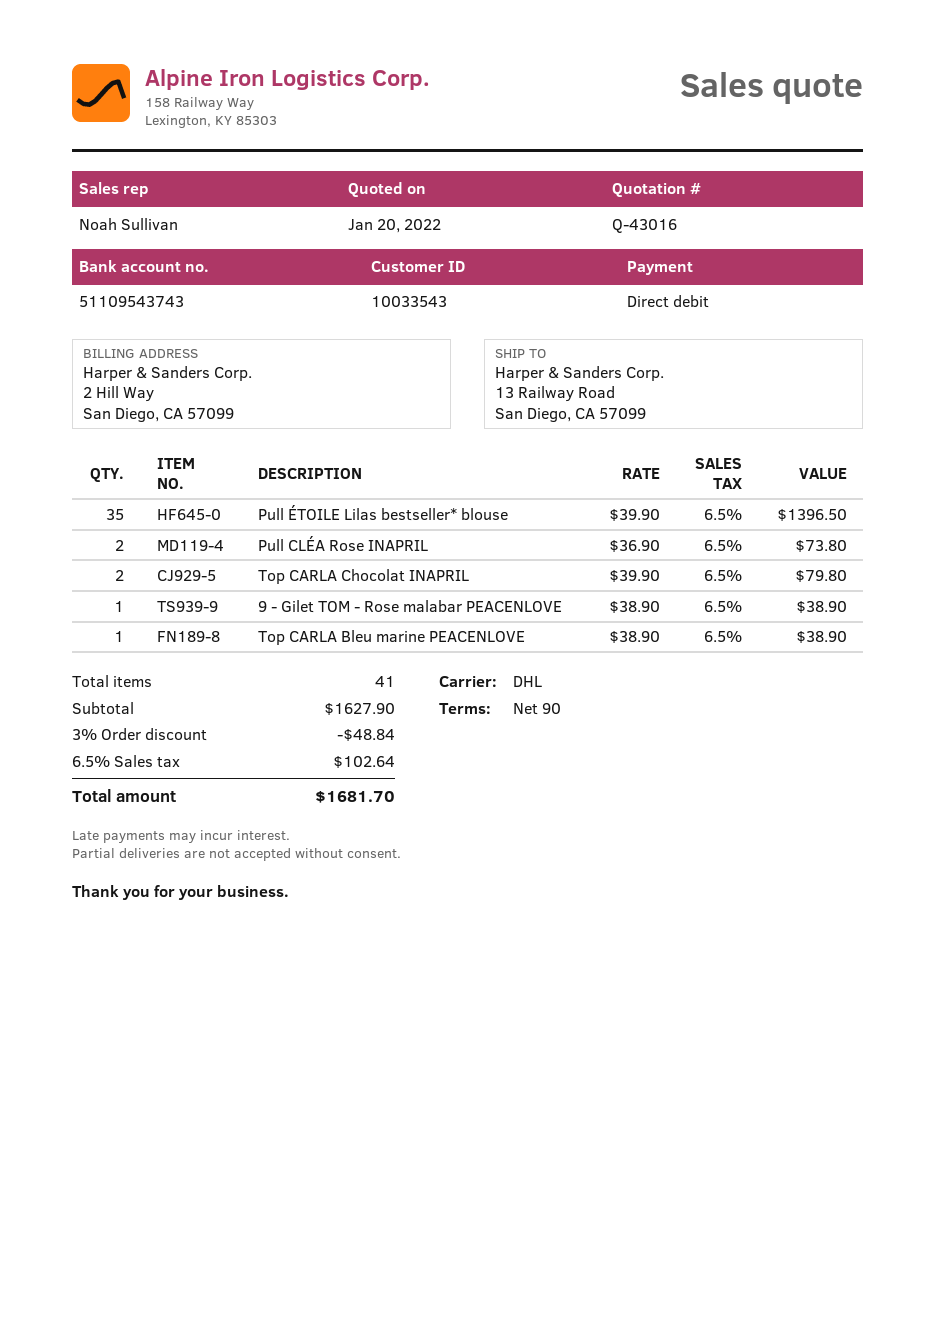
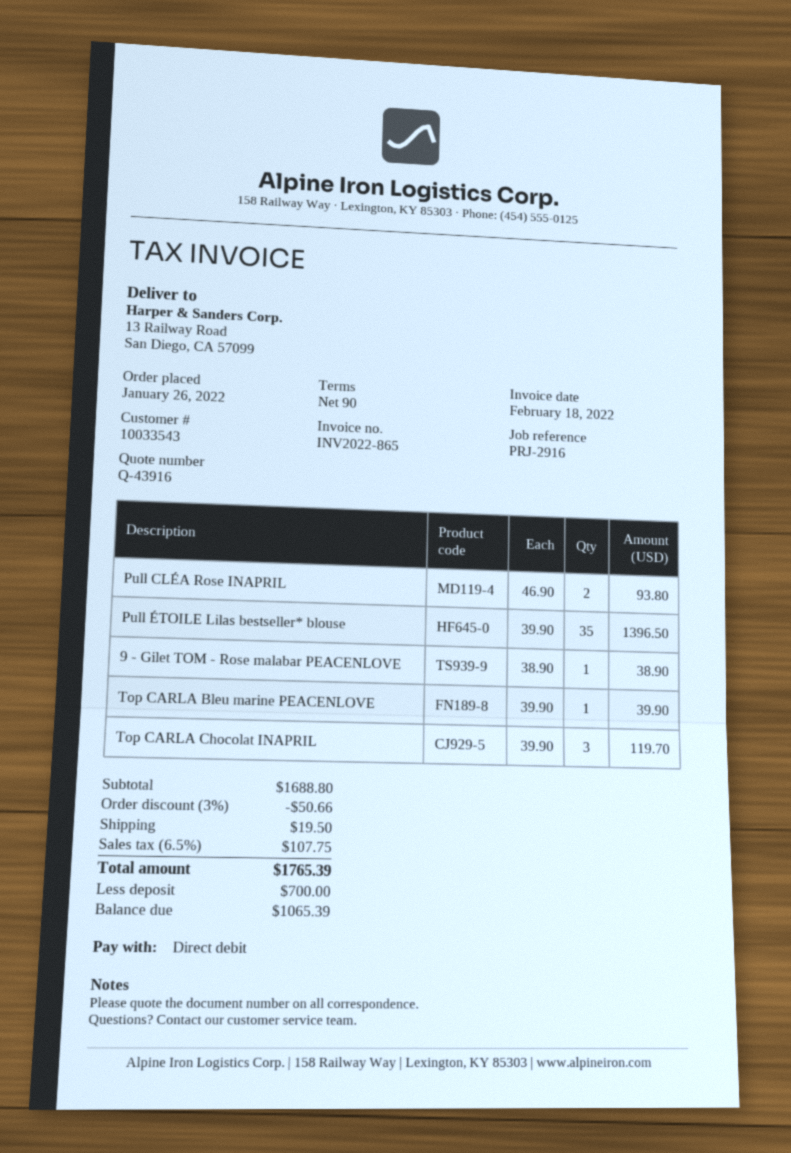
quote number: Q-43016 -> Q-43916
Pull CLÉA Rose INAPRIL: 2 x 36.90 = 73.80 -> 2 x 46.90 = 93.80
Top CARLA Chocolat INAPRIL: 2 x 39.90 = 79.80 -> 3 x 39.90 = 119.70
Top CARLA Bleu marine PEACENLOVE: 1 x 38.90 = 38.90 -> 1 x 39.90 = 39.90
subtotal: 1627.90 -> 1688.80
discount: 3% = 48.84 -> 3% = 50.66
shipping: none -> 19.50
tax: 6.5% = 102.64 -> 6.5% = 107.75
total: 1681.70 -> 1765.39

